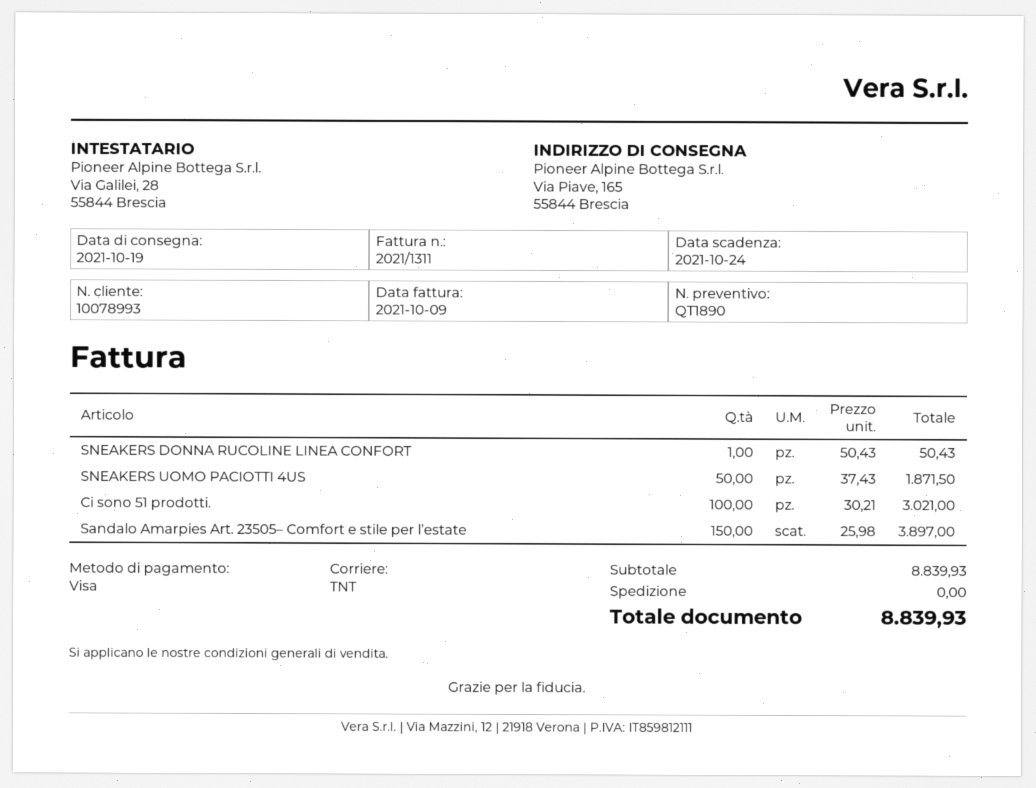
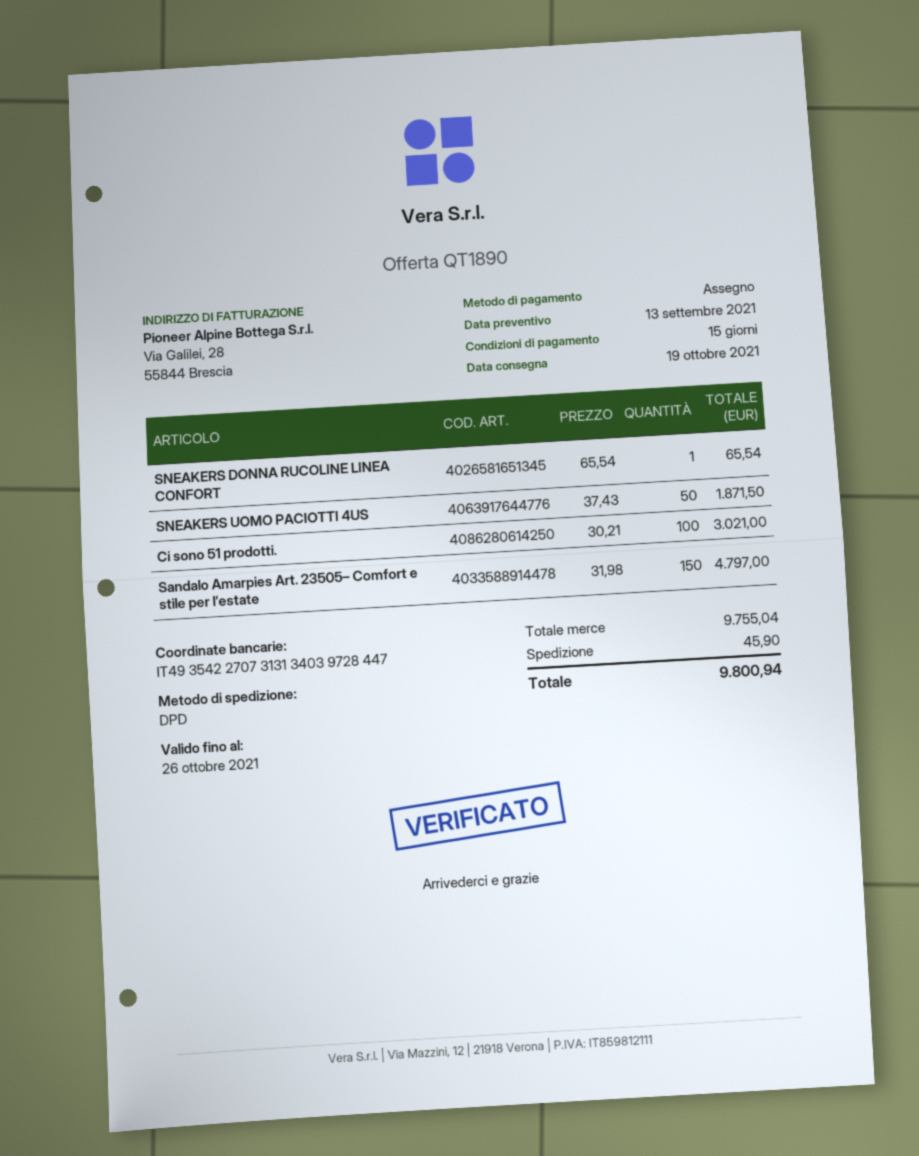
payment method: Visa -> cheque
shipping method: TNT -> DPD
SNEAKERS DONNA RUCOLINE LINEA CONFORT: 1 x 50.43 = 50.43 -> 1 x 65.54 = 65.54
Sandalo Amarpies Art. 23505– Comfort e stile per l’estate: 150 x 25.98 = 3897.00 -> 150 x 31.98 = 4797.00
subtotal: 8839.93 -> 9755.04
shipping: 0.00 -> 45.90
total: 8839.93 -> 9800.94

